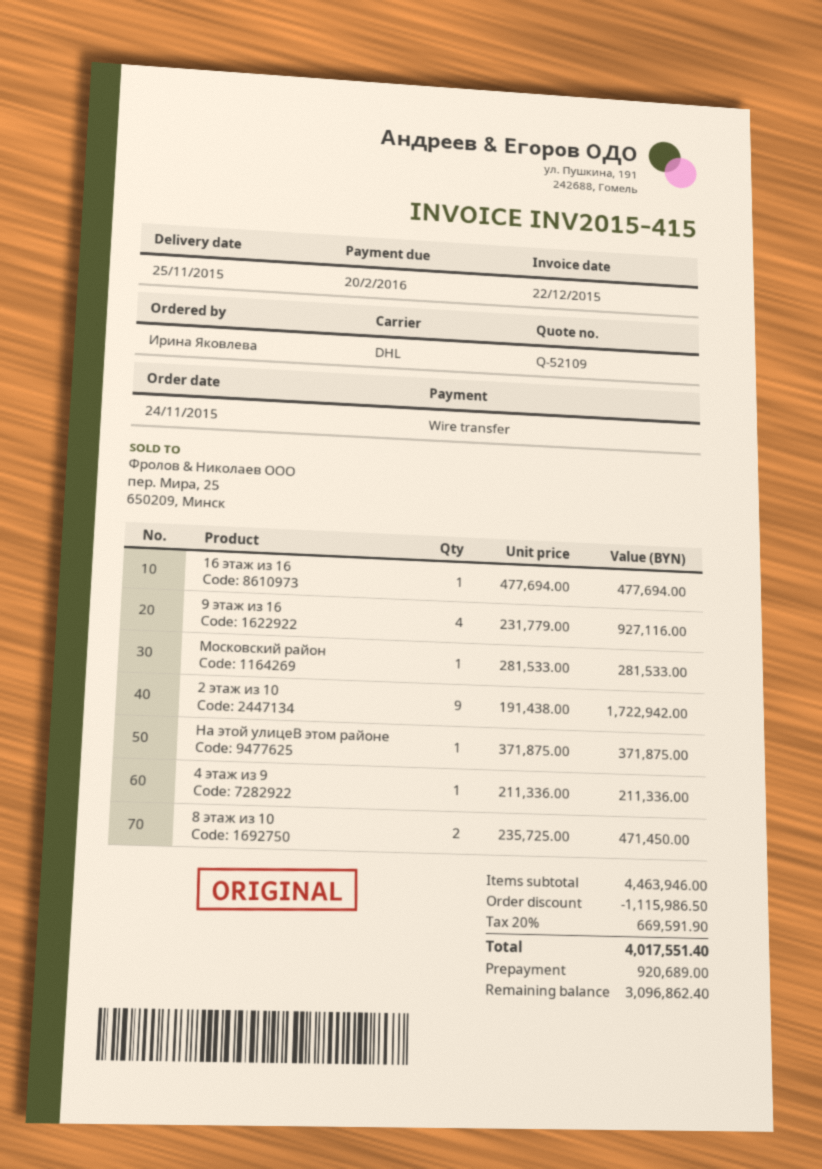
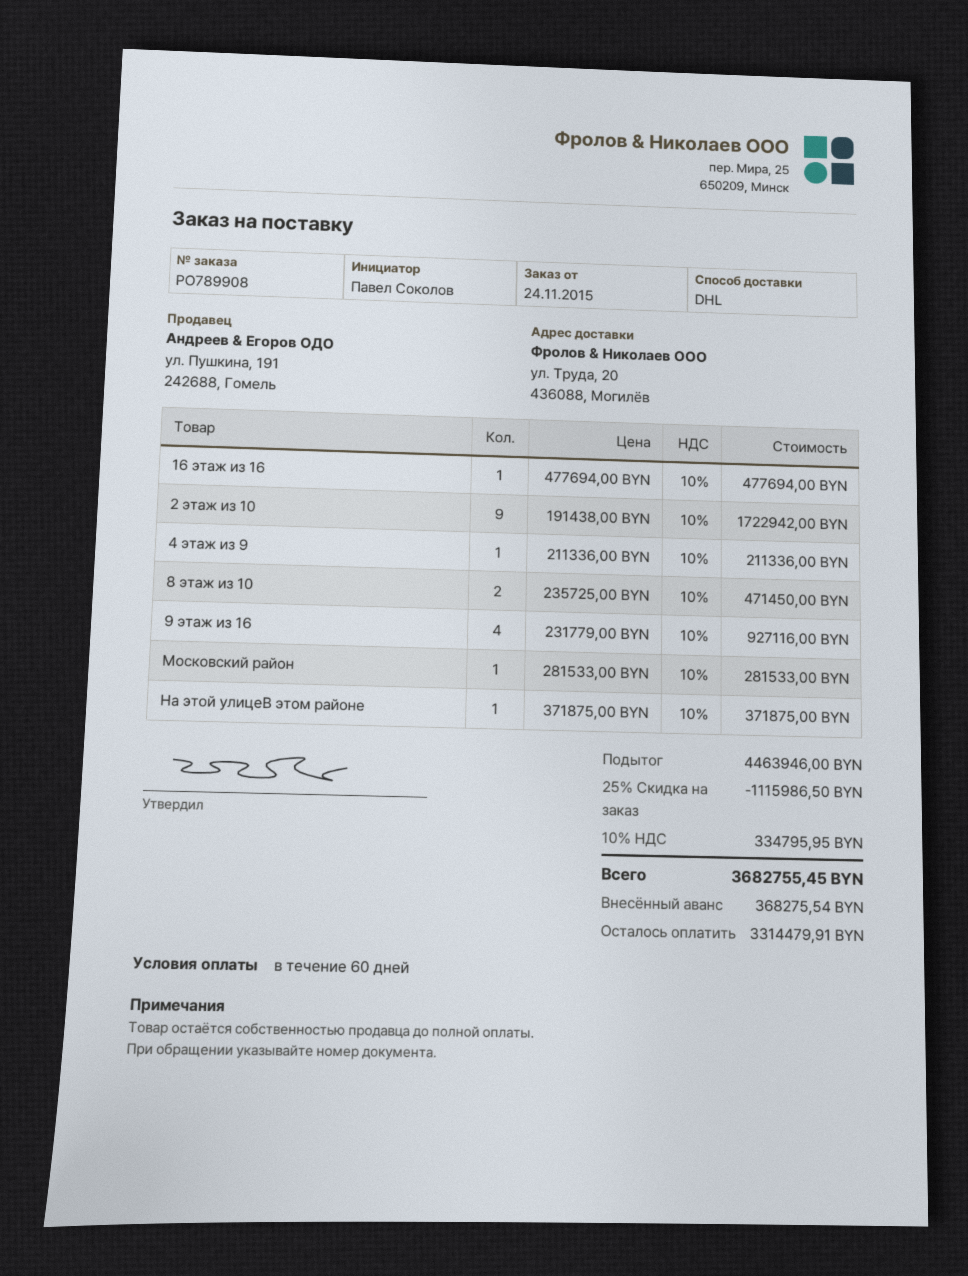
ordered by: Ирина Яковлева -> Павел Соколов
tax: 20% = 669591.90 -> 10% = 334795.95
total: 4017551.40 -> 3682755.45
deposit: 920689.00 -> 368275.54
balance: 3096862.40 -> 3314479.91

